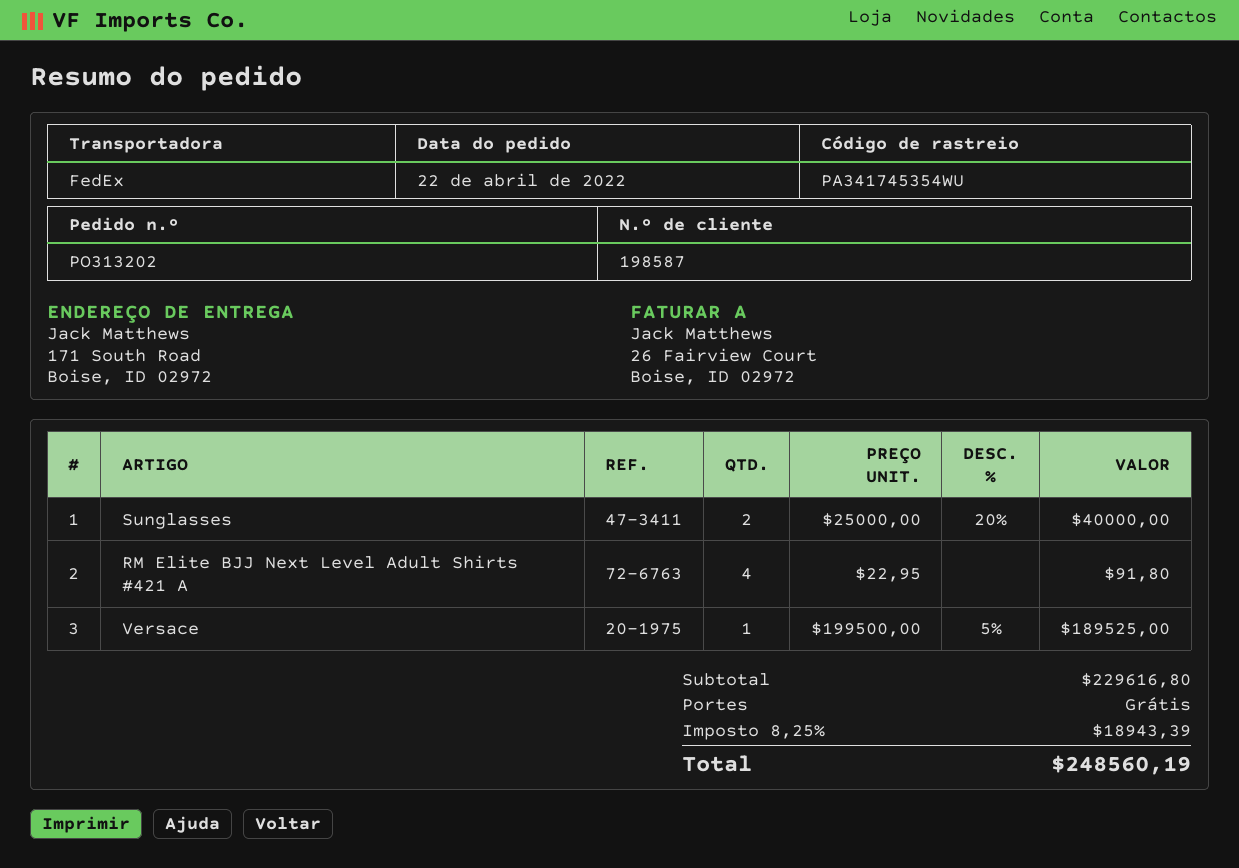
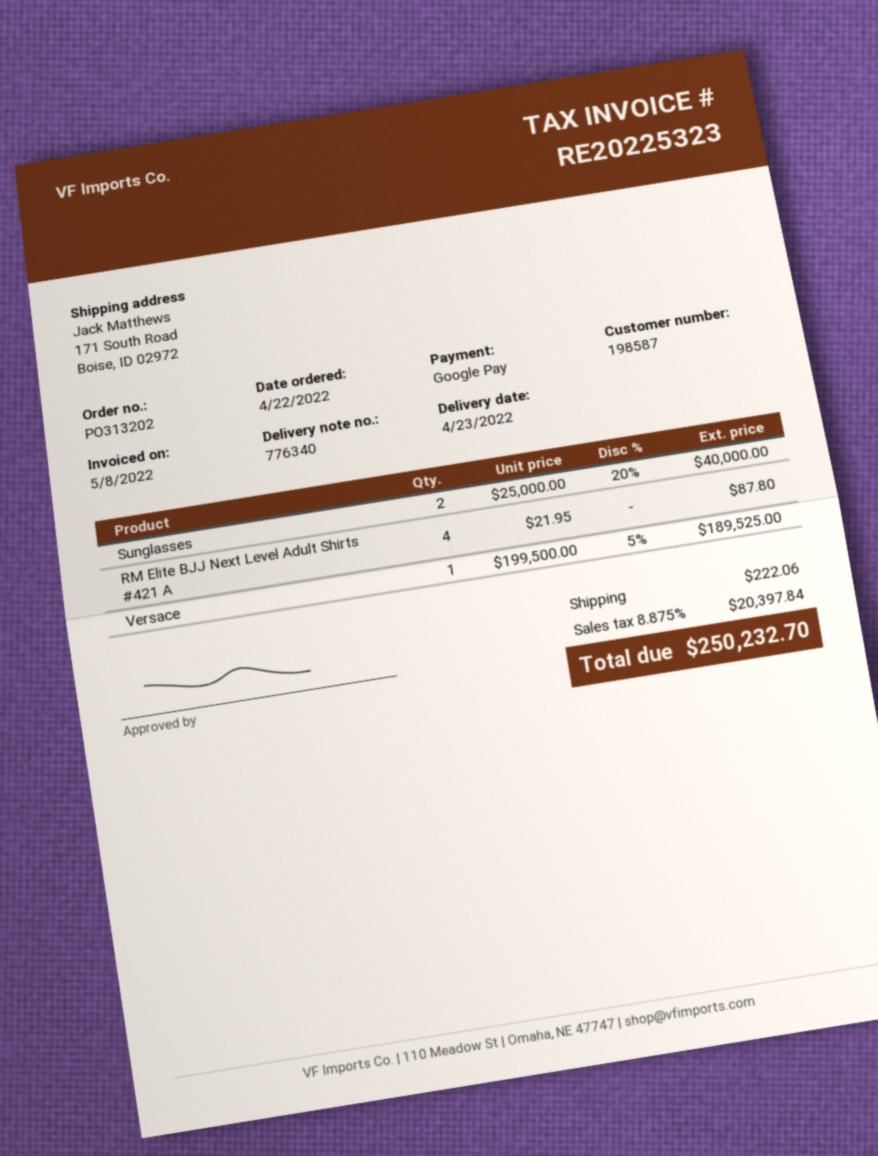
RM Elite BJJ Next Level Adult Shirts #421 A: 4 x 22.95 = 91.80 -> 4 x 21.95 = 87.80
shipping: 0.00 -> 222.06
tax: 8.25% = 18943.39 -> 8.875% = 20397.84
total: 248560.19 -> 250232.70

